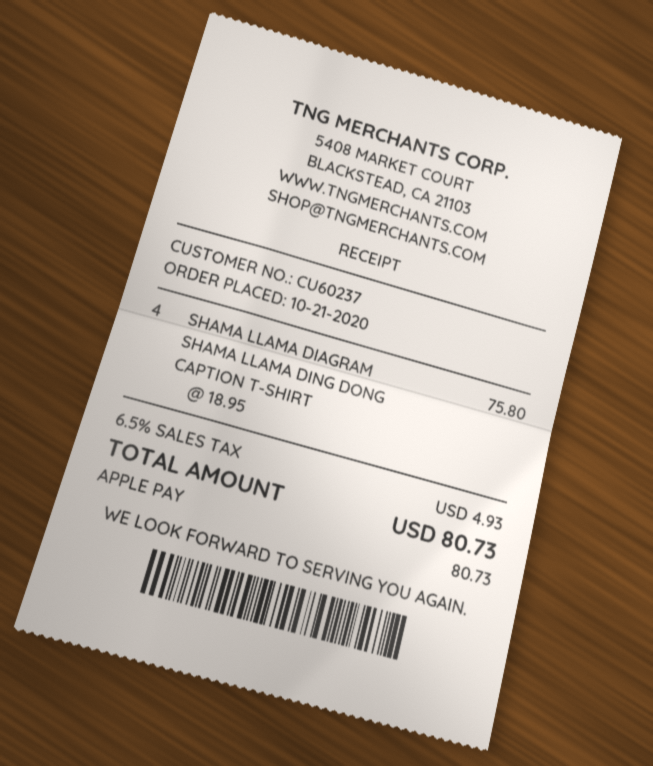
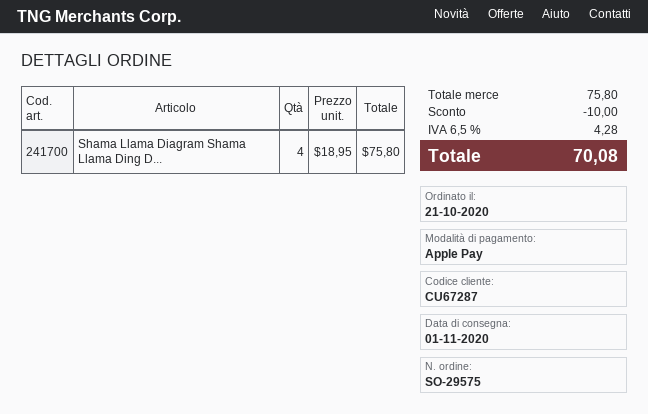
customer number: CU60237 -> CU67287
discount: none -> 10.00
tax: 6.5% = 4.93 -> 6.5% = 4.28
total: 80.73 -> 70.08

